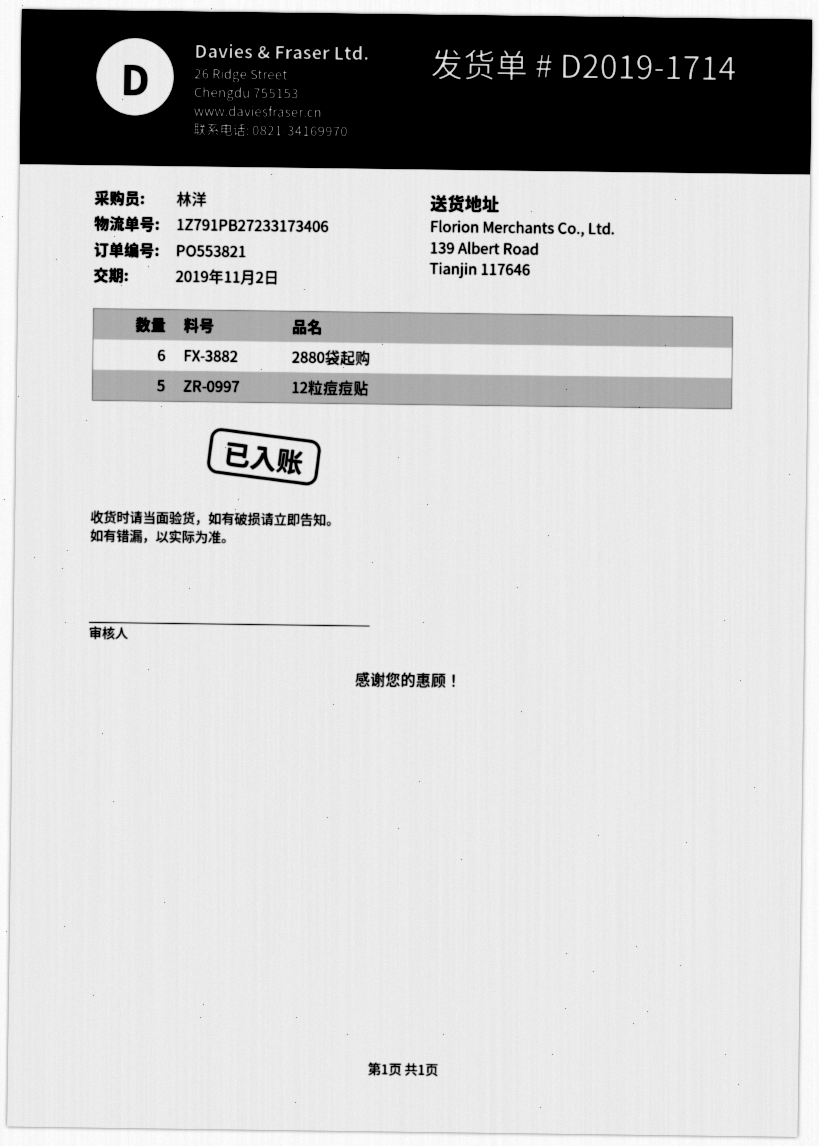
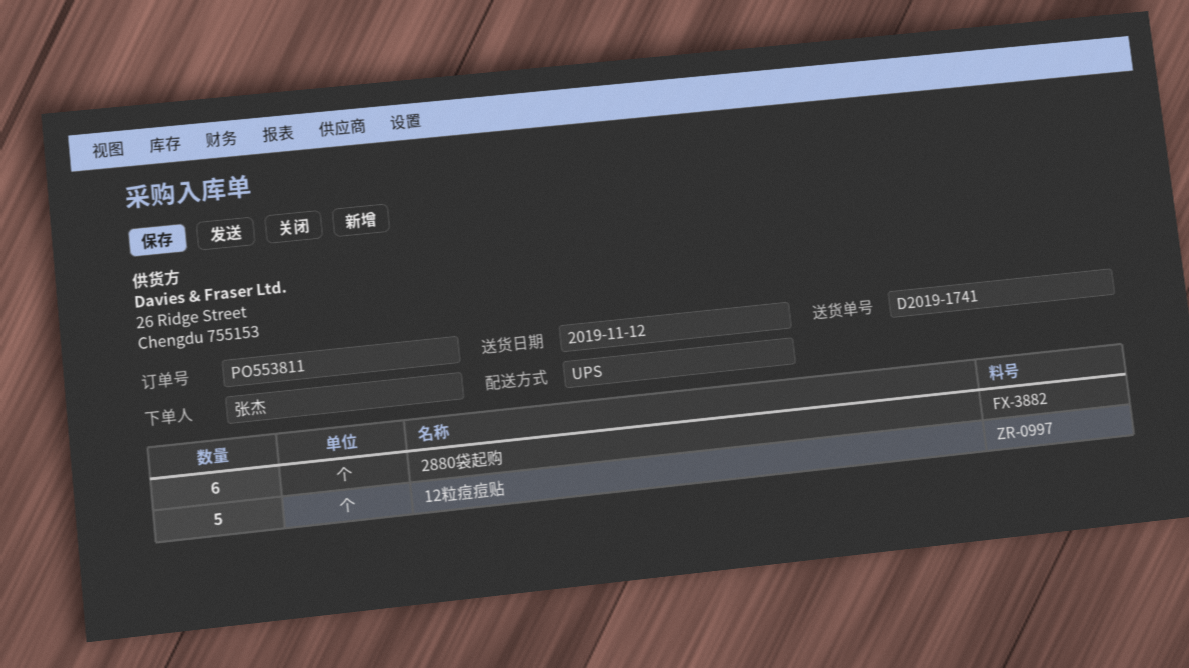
order number: PO553821 -> PO553811
delivery note number: D2019-1714 -> D2019-1741
delivery date: 2019-11-02 -> 2019-11-12
ordered by: 林洋 -> 张杰

